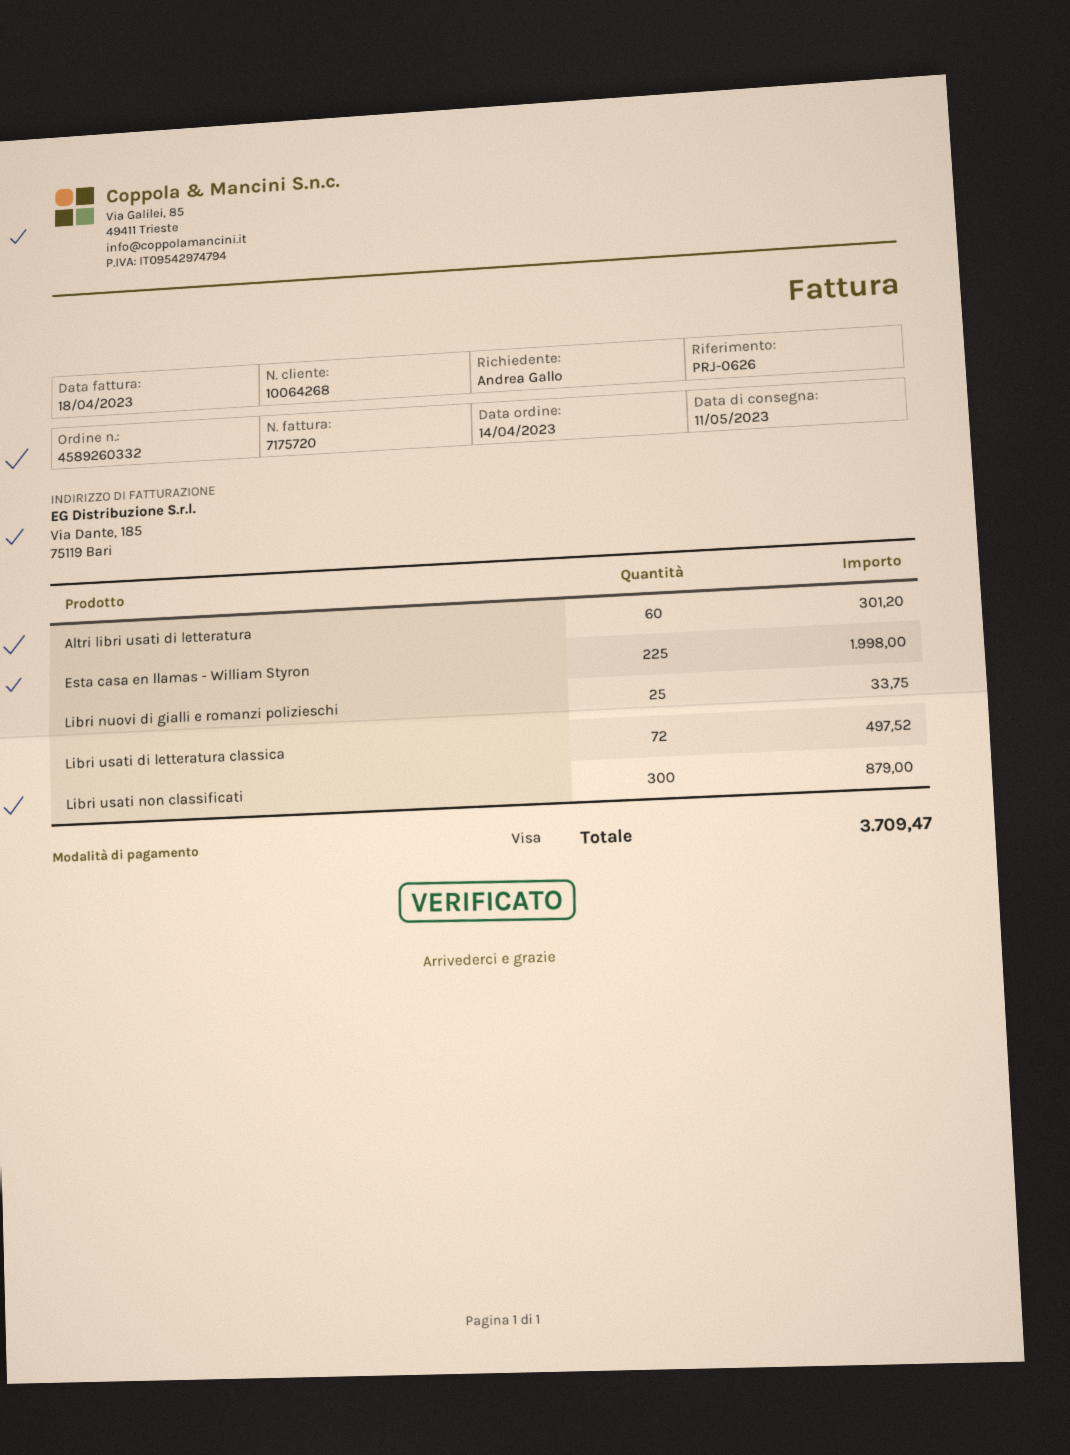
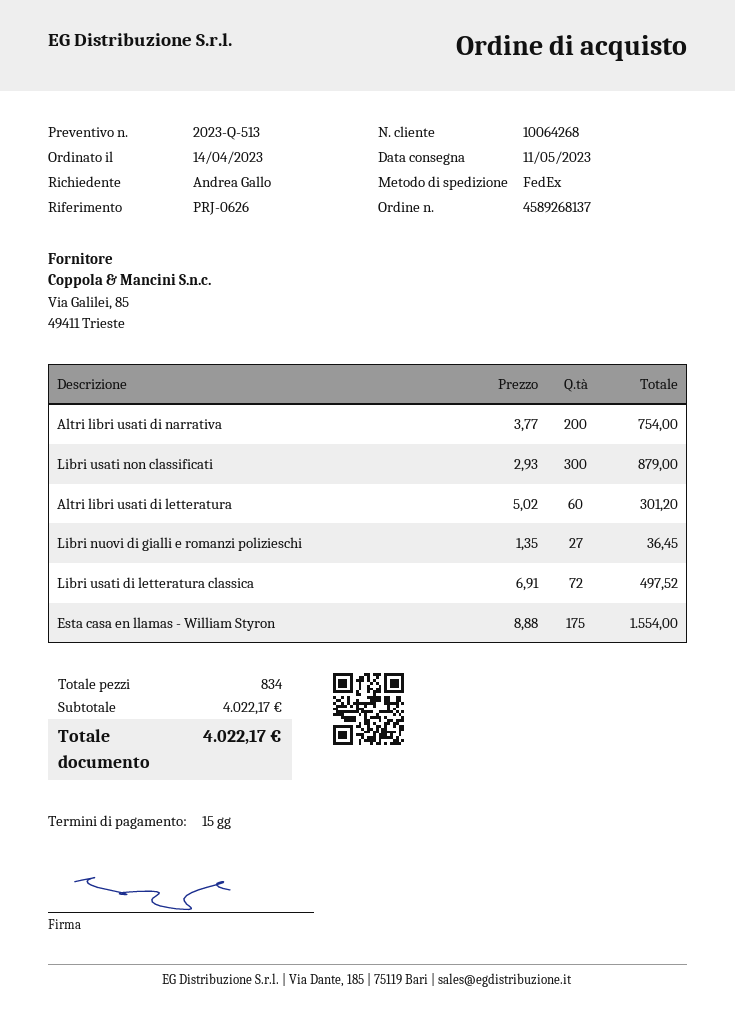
order number: 4589260332 -> 4589268137
Esta casa en llamas - William Styron: 225 for 1998.00 -> 175 for 1554.00
Libri nuovi di gialli e romanzi polizieschi: 25 for 33.75 -> 27 for 36.45
Altri libri usati di narrativa: none -> 200 for 754.00
total: 3709.47 -> 4022.17

